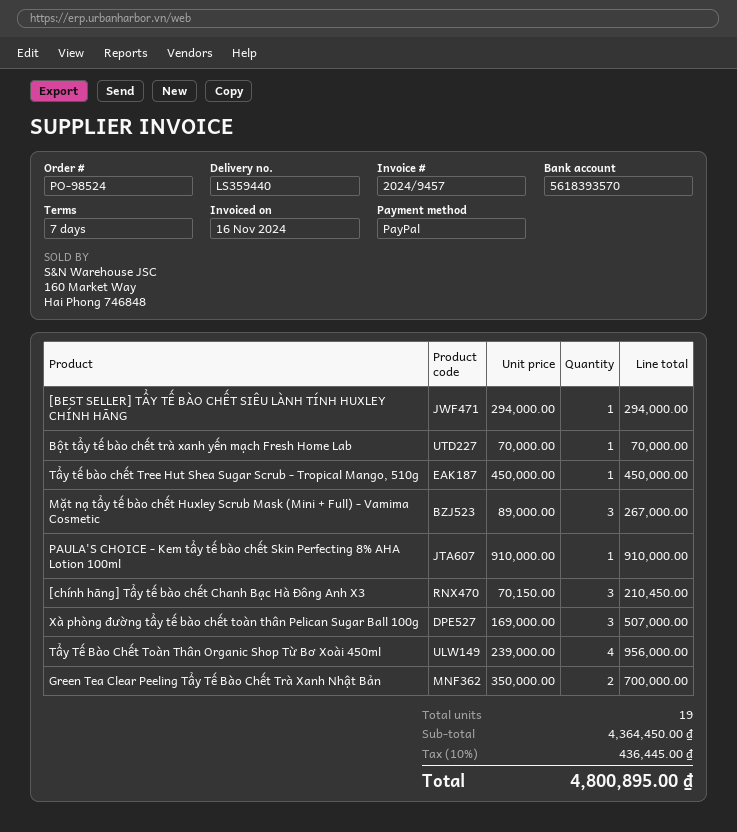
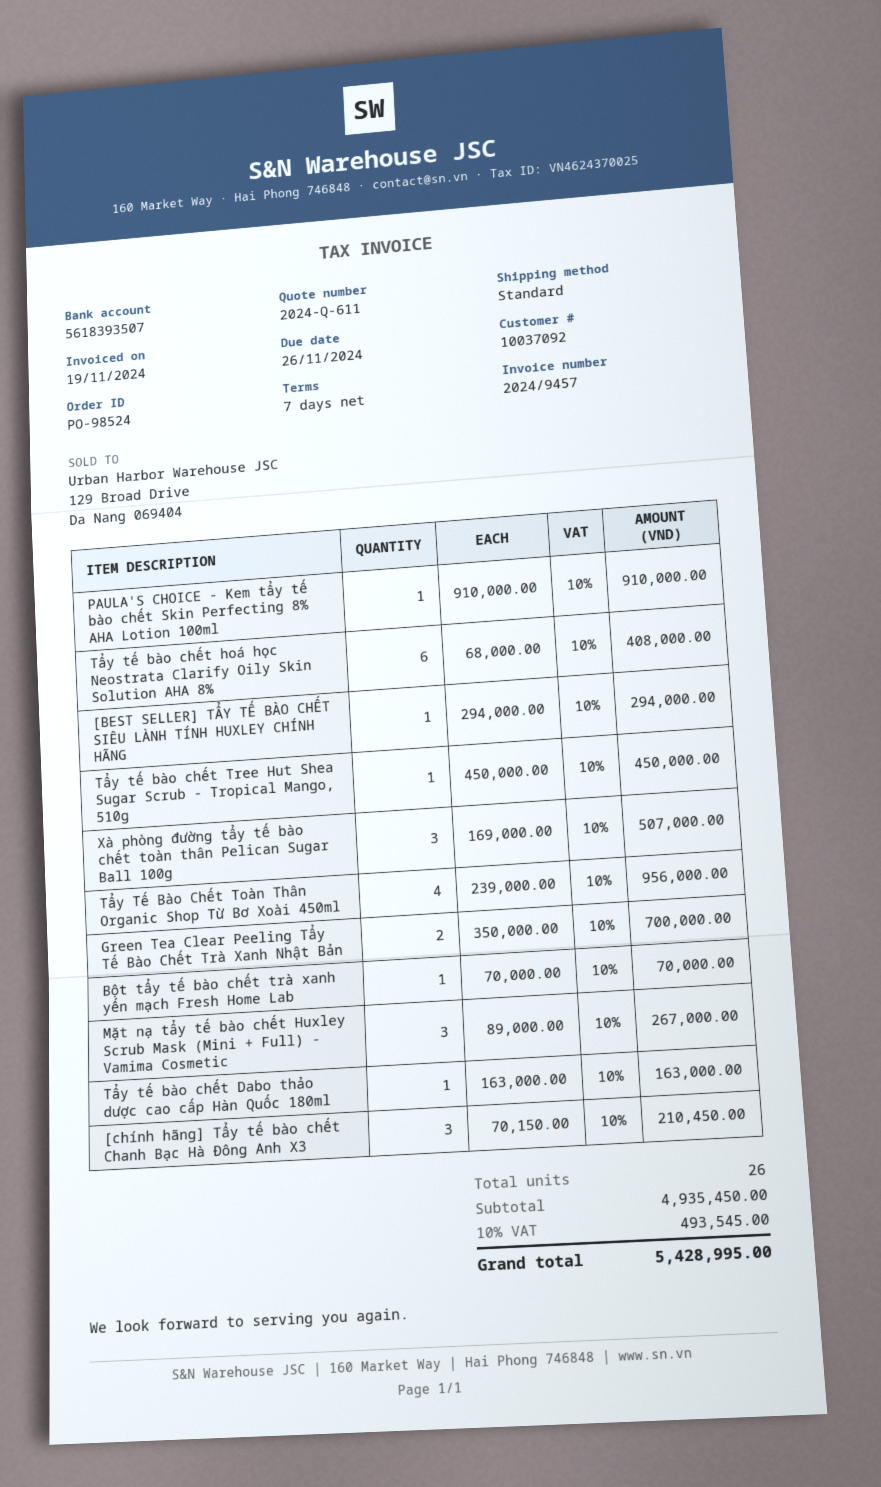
invoice date: 2024-11-16 -> 2024-11-19
bank account: 5618393570 -> 5618393507
Tẩy tế bào chết hoá học Neostrata Clarify Oily Skin Solution AHA 8%: none -> 6 x 68000.00 = 408000.00
Tẩy tế bào chết Dabo thảo dược cao cấp Hàn Quốc 180ml: none -> 1 x 163000.00 = 163000.00
total quantity: 19 -> 26
subtotal: 4364450.00 -> 4935450.00
tax: 10% = 436445.00 -> 10% = 493545.00
total: 4800895.00 -> 5428995.00

